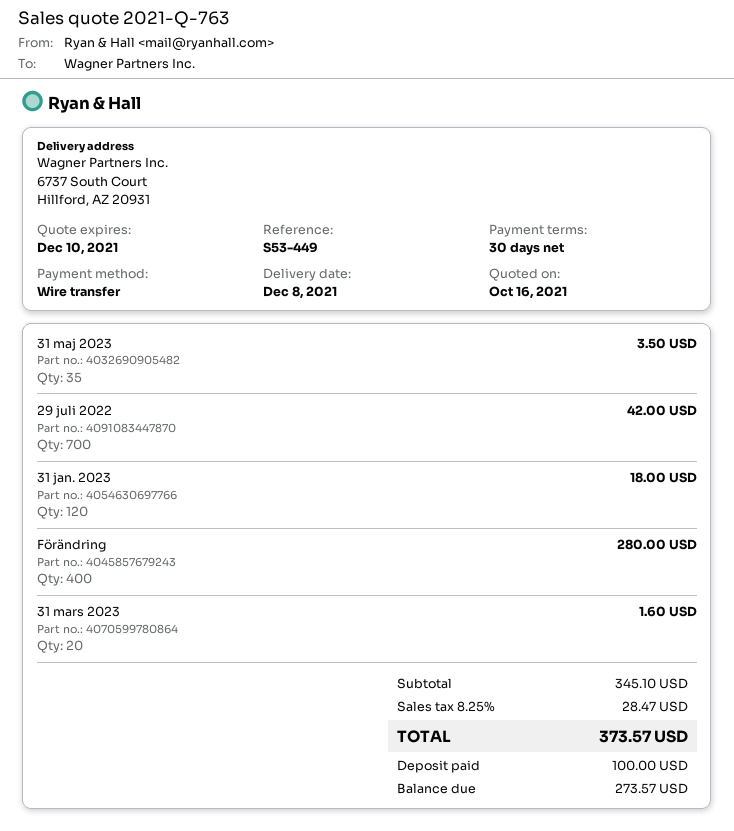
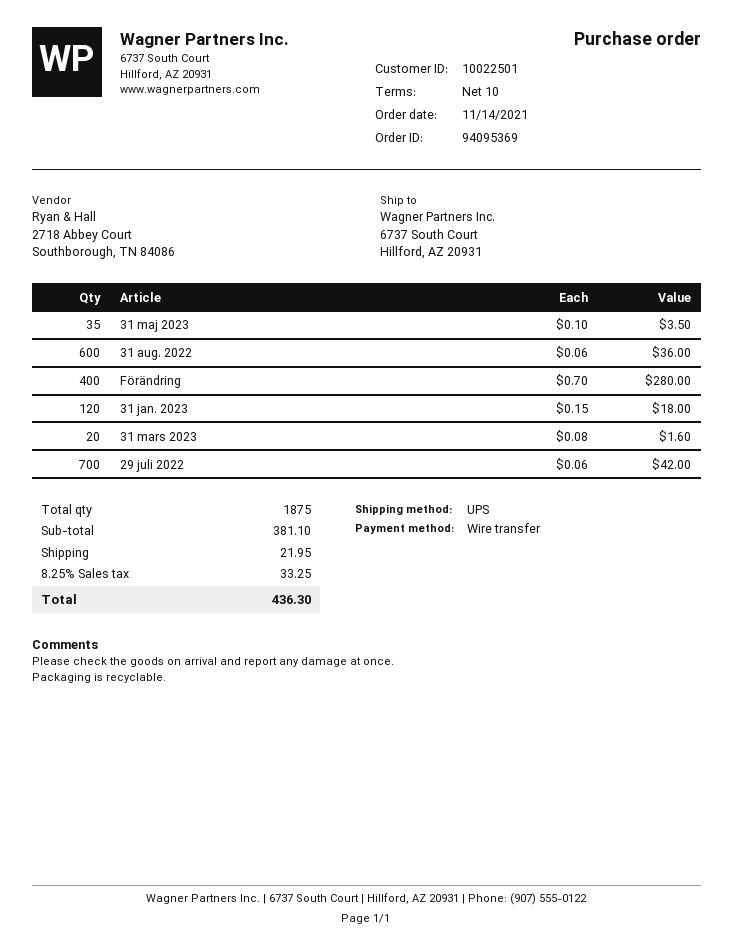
payment terms: 30 days -> 10 days
31 aug. 2022: none -> 600 for 36.00
subtotal: 345.10 -> 381.10
shipping: none -> 21.95
tax: 8.25% = 28.47 -> 8.25% = 33.25
total: 373.57 -> 436.30

